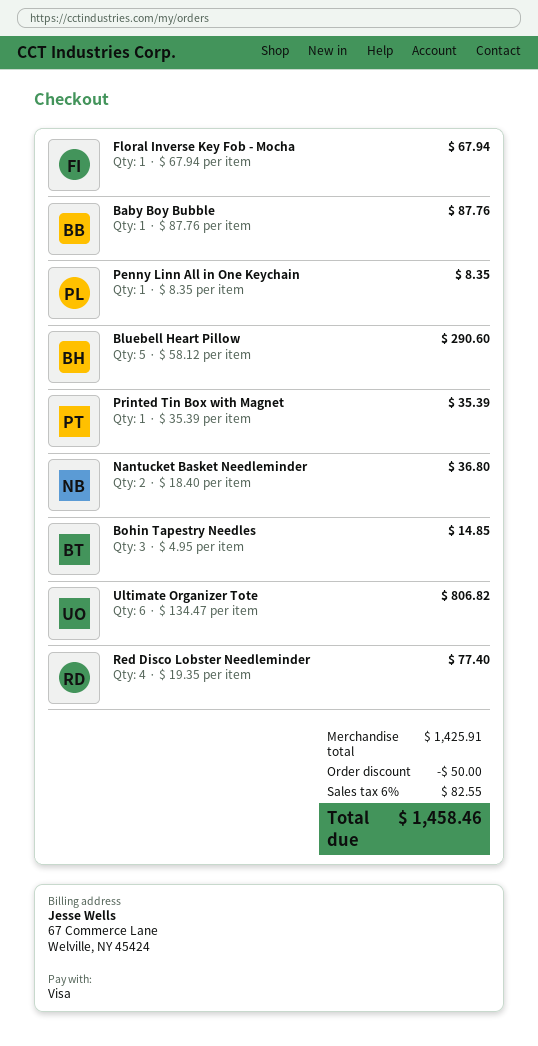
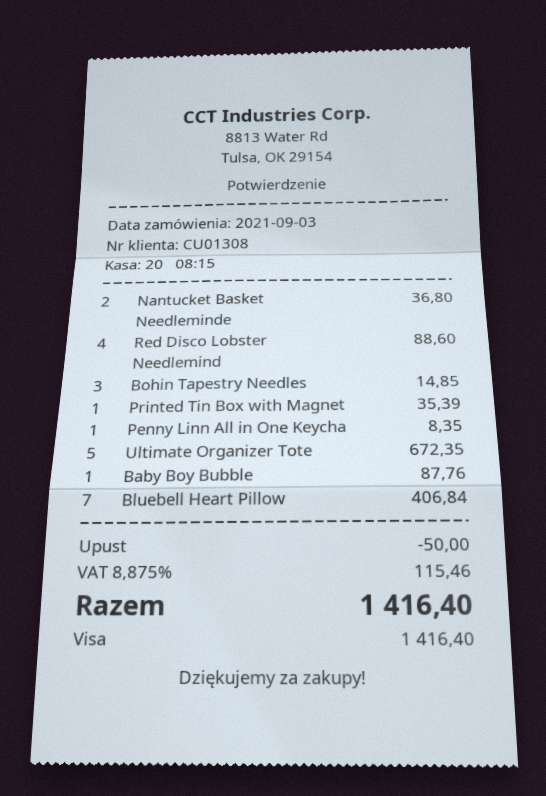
Floral Inverse Key Fob - Mocha: 1 for 67.94 -> none
Bluebell Heart Pillow: 5 for 290.60 -> 7 for 406.84
Ultimate Organizer Tote: 6 for 806.82 -> 5 for 672.35
Red Disco Lobster Needleminder: 4 for 77.40 -> 4 for 88.60
tax: 6% = 82.55 -> 8.875% = 115.46
total: 1458.46 -> 1416.40

